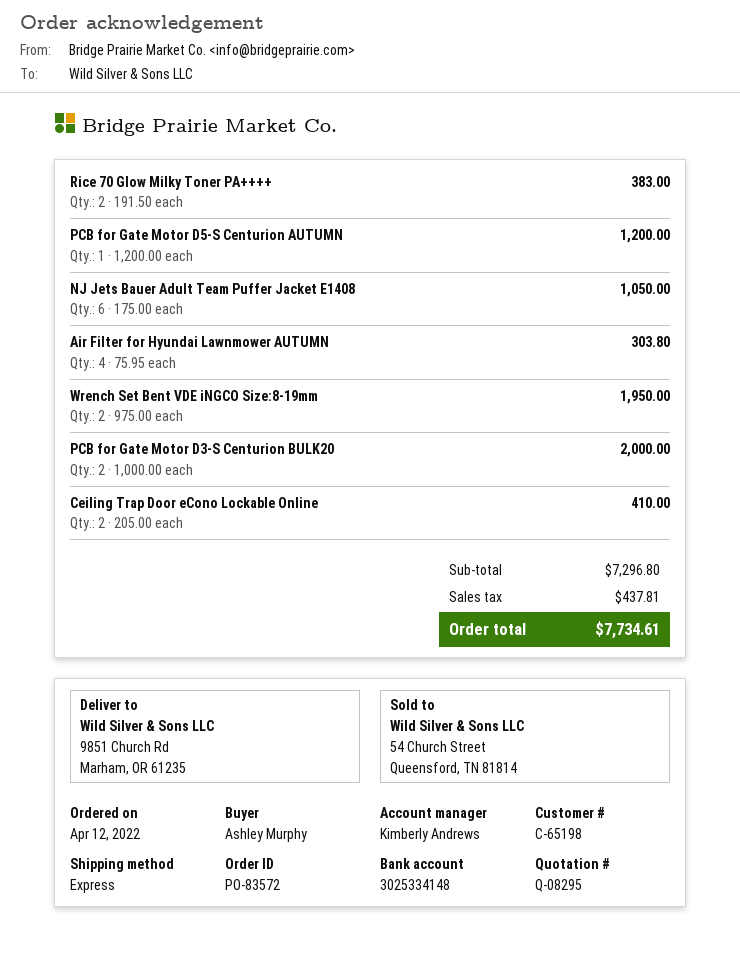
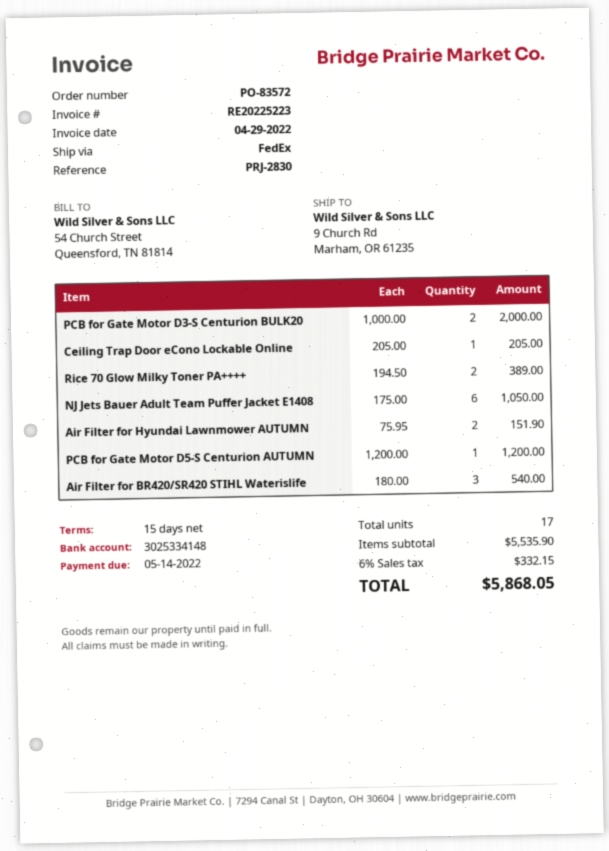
shipping method: express -> FedEx
ship to: 9851 Church Rd, Marham, OR 61235 -> 9 Church Rd, Marham, OR 61235
Rice 70 Glow Milky Toner PA++++: 2 x 191.50 = 383.00 -> 2 x 194.50 = 389.00
Air Filter for Hyundai Lawnmower AUTUMN: 4 x 75.95 = 303.80 -> 2 x 75.95 = 151.90
Wrench Set Bent VDE iNGCO Size:8-19mm: 2 x 975.00 = 1950.00 -> none
Ceiling Trap Door eCono Lockable Online: 2 x 205.00 = 410.00 -> 1 x 205.00 = 205.00
Air Filter for BR420/SR420 STIHL Waterislife: none -> 3 x 180.00 = 540.00
subtotal: 7296.80 -> 5535.90
tax: 437.81 -> 332.15
total: 7734.61 -> 5868.05

